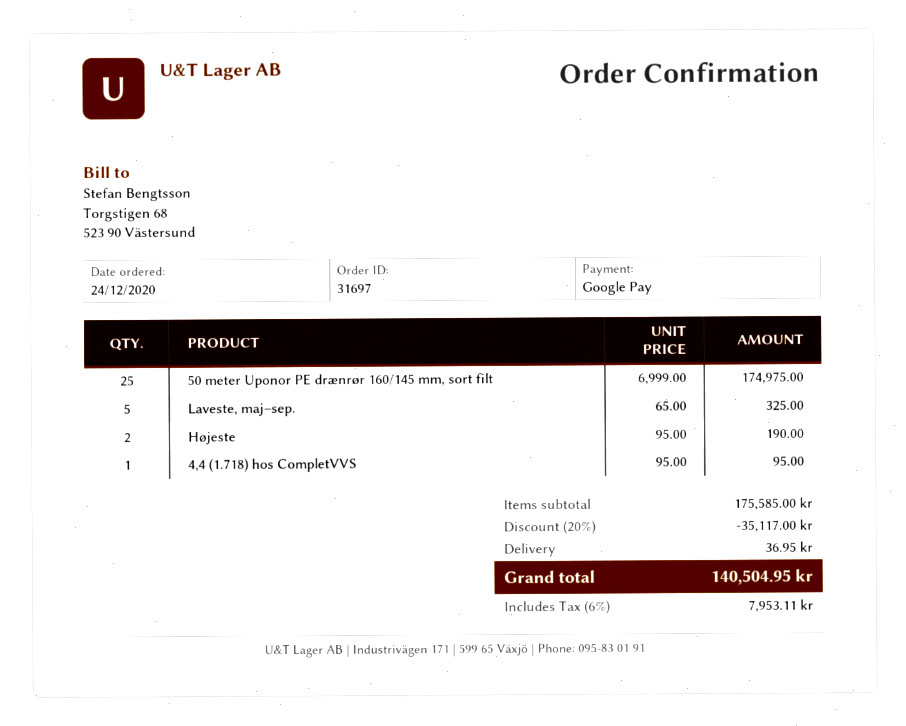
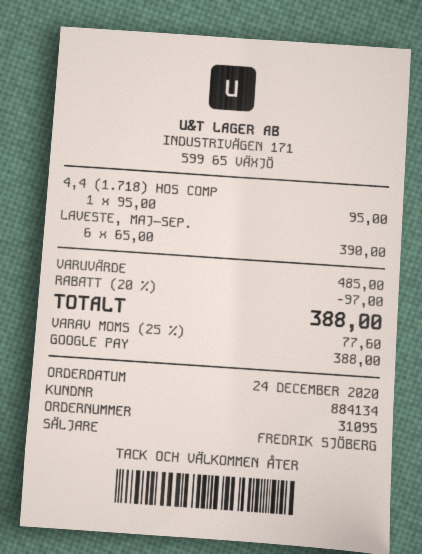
order number: 31697 -> 31095
50 meter Uponor PE drænrør 160/145 mm, sort filt: 25 x 6999.00 = 174975.00 -> none
Laveste, maj–sep.: 5 x 65.00 = 325.00 -> 6 x 65.00 = 390.00
Højeste: 2 x 95.00 = 190.00 -> none
subtotal: 175585.00 -> 485.00
discount: 20% = 35117.00 -> 20% = 97.00
shipping: 36.95 -> none
tax: 6% = 7953.11 -> 25% = 77.60
total: 140504.95 -> 388.00

